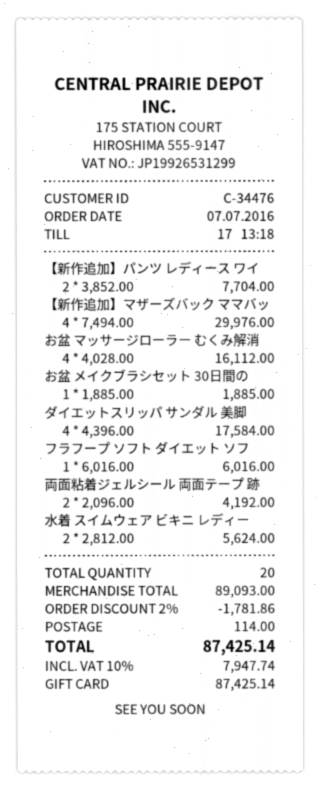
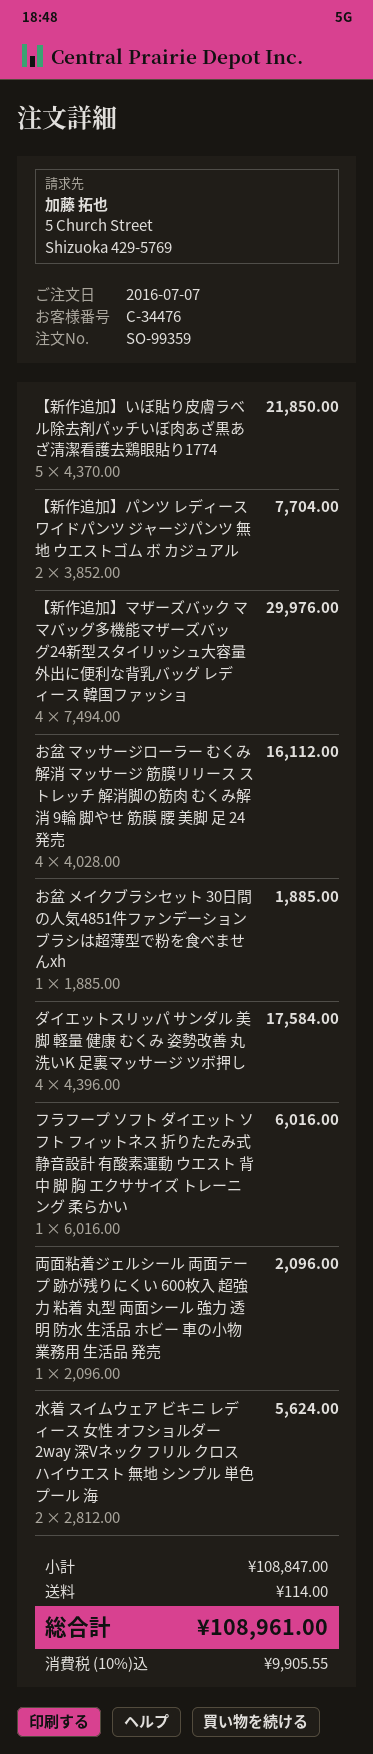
両面粘着ジェルシール 両面テープ 跡: 2 x 2096.00 = 4192.00 -> 1 x 2096.00 = 2096.00
【新作追加】いぼ貼り皮膚ラベル除去剤パッチいぼ肉あざ黒あざ清潔看護去鶏眼貼り1774: none -> 5 x 4370.00 = 21850.00
subtotal: 89093.00 -> 108847.00
discount: 2% = 1781.86 -> none
tax: 10% = 7947.74 -> 10% = 9905.55
total: 87425.14 -> 108961.00

